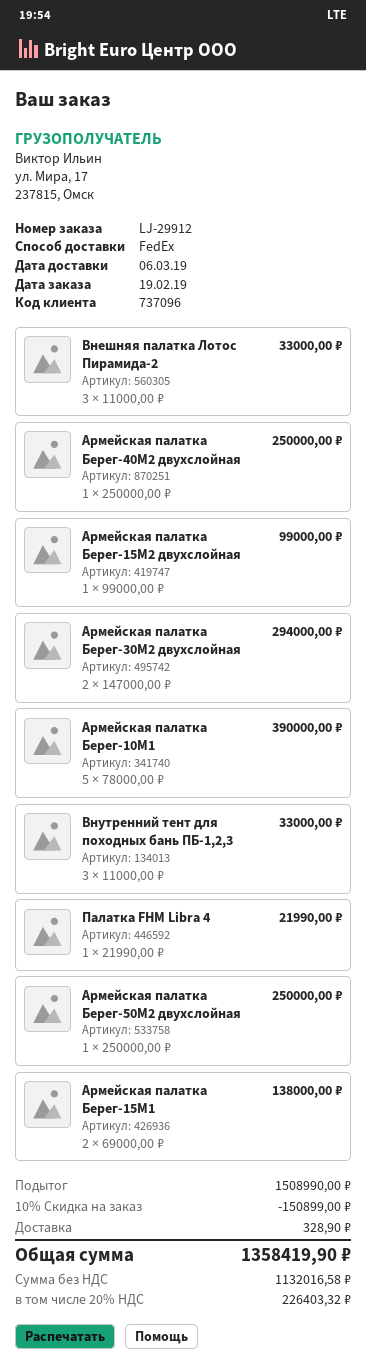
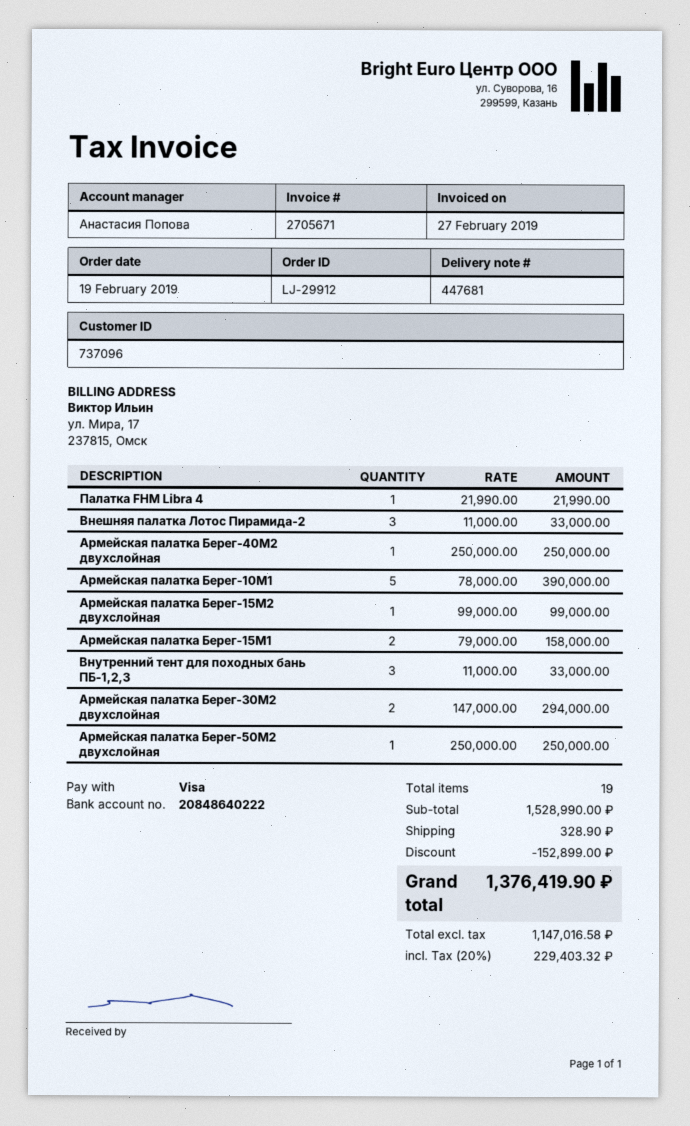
Армейская палатка Берег-15М1: 2 x 69000.00 = 138000.00 -> 2 x 79000.00 = 158000.00
subtotal: 1508990.00 -> 1528990.00
discount: 150899.00 -> 152899.00
net: 1132016.58 -> 1147016.58
tax: 20% = 226403.32 -> 20% = 229403.32
total: 1358419.90 -> 1376419.90

